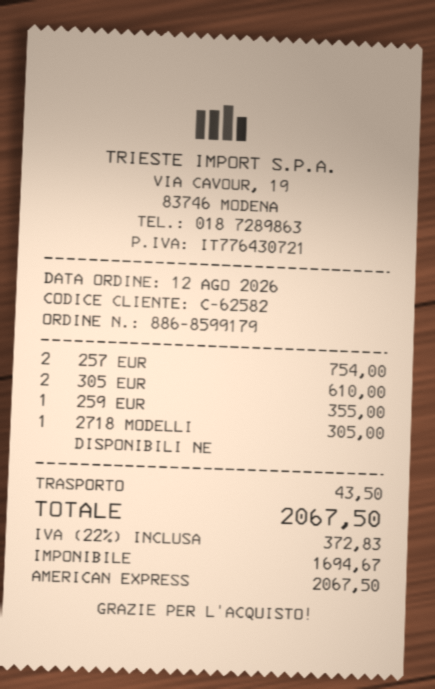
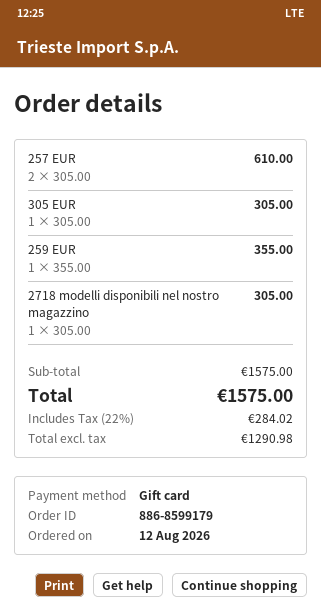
payment method: American Express -> gift card
257 EUR: 2 for 754.00 -> 2 for 610.00
305 EUR: 2 for 610.00 -> 1 for 305.00
shipping: 43.50 -> none
net: 1694.67 -> 1290.98
tax: 22% = 372.83 -> 22% = 284.02
total: 2067.50 -> 1575.00

